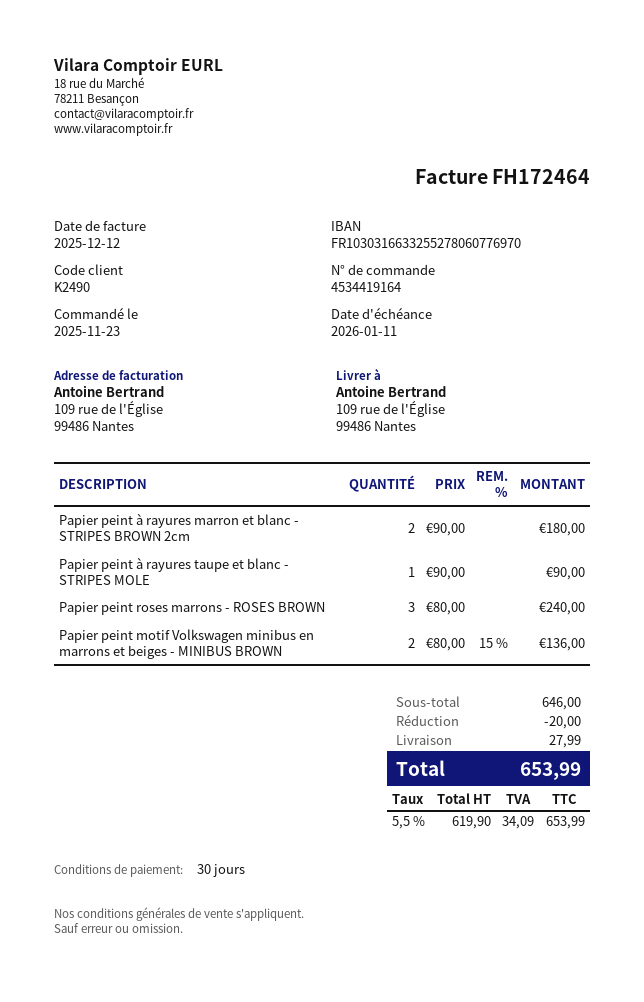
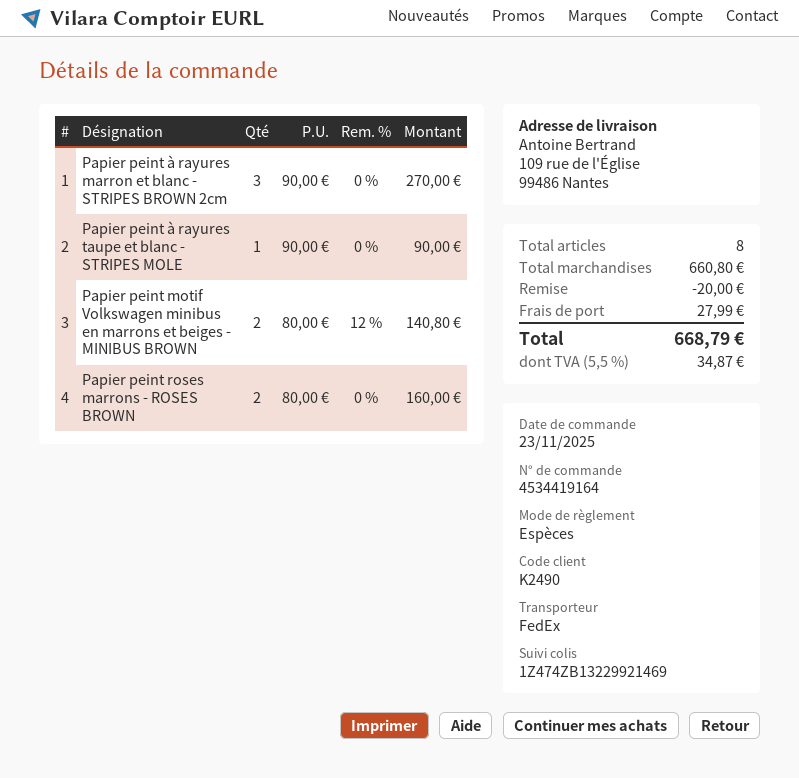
Papier peint à rayures marron et blanc - STRIPES BROWN 2cm: 2 x 90.00 = 180.00 -> 3 x 90.00 = 270.00
Papier peint roses marrons - ROSES BROWN: 3 x 80.00 = 240.00 -> 2 x 80.00 = 160.00
Papier peint motif Volkswagen minibus en marrons et beiges - MINIBUS BROWN: 2 x 80.00 - 15% = 136.00 -> 2 x 80.00 - 12% = 140.80
subtotal: 646.00 -> 660.80
tax: 5.5% = 34.09 -> 5.5% = 34.87
total: 653.99 -> 668.79

